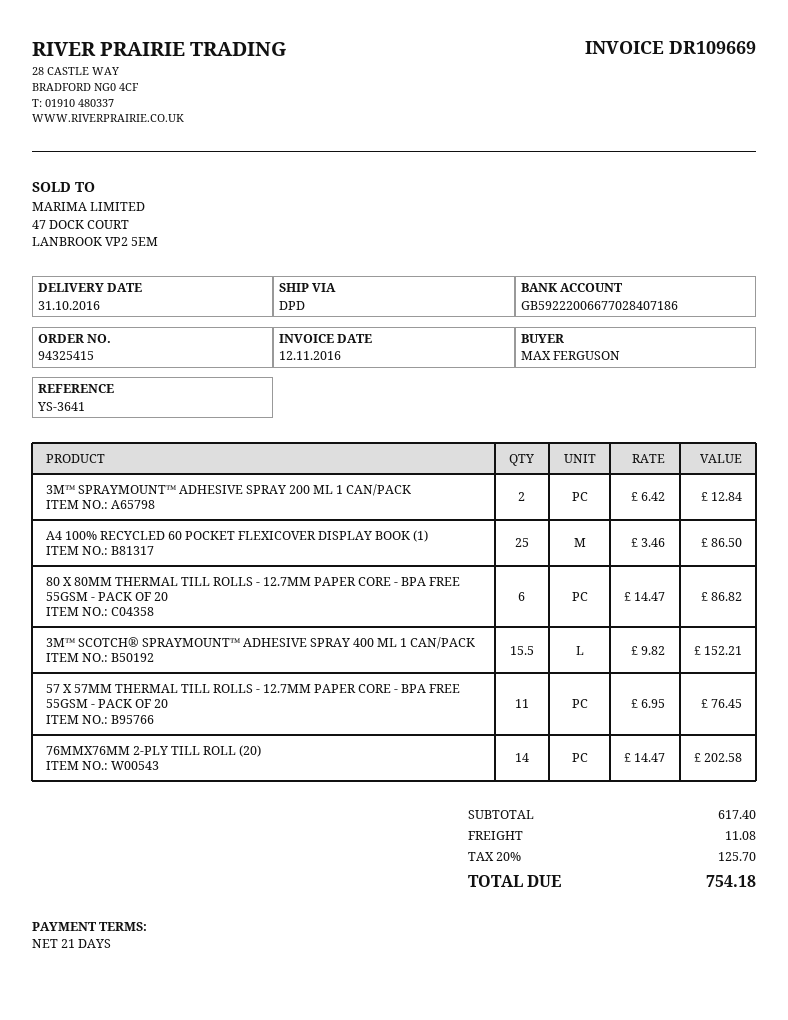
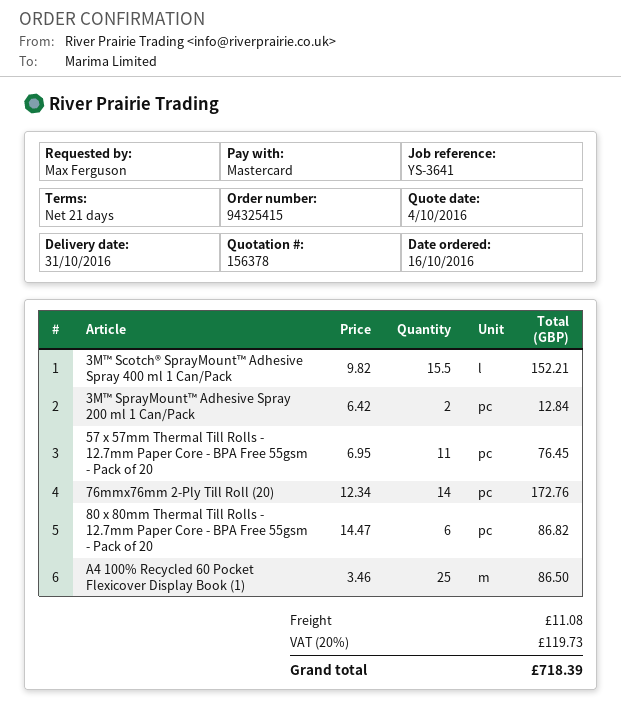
76MMX76MM 2-PLY TILL ROLL (20): 14 x 14.47 = 202.58 -> 14 x 12.34 = 172.76
tax: 20% = 125.70 -> 20% = 119.73
total: 754.18 -> 718.39

